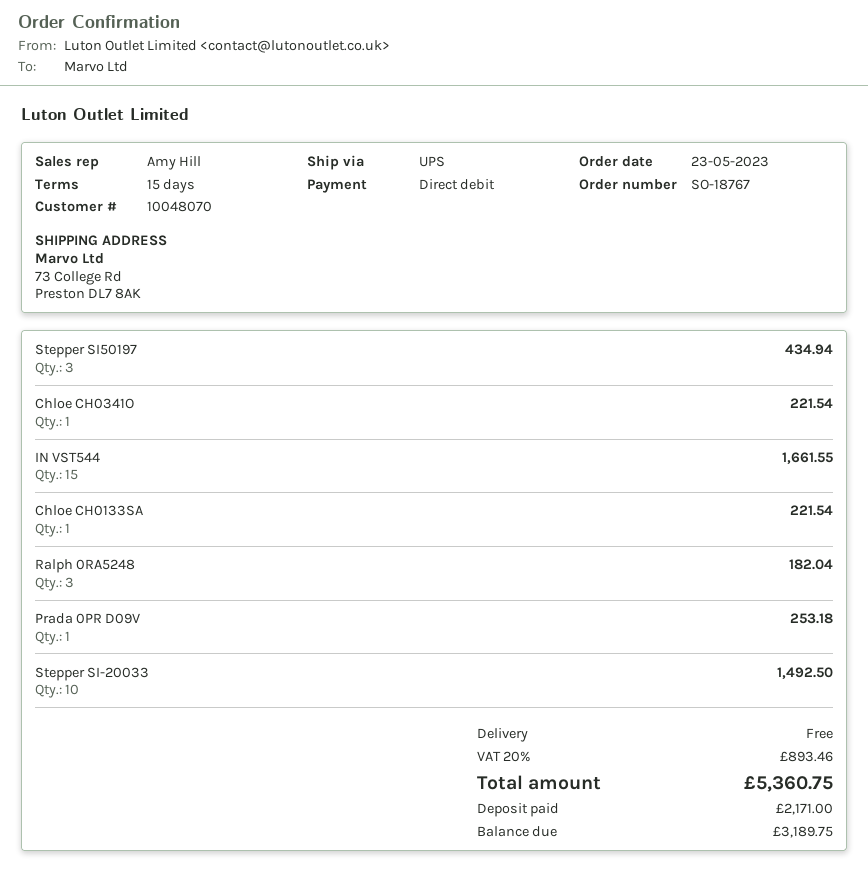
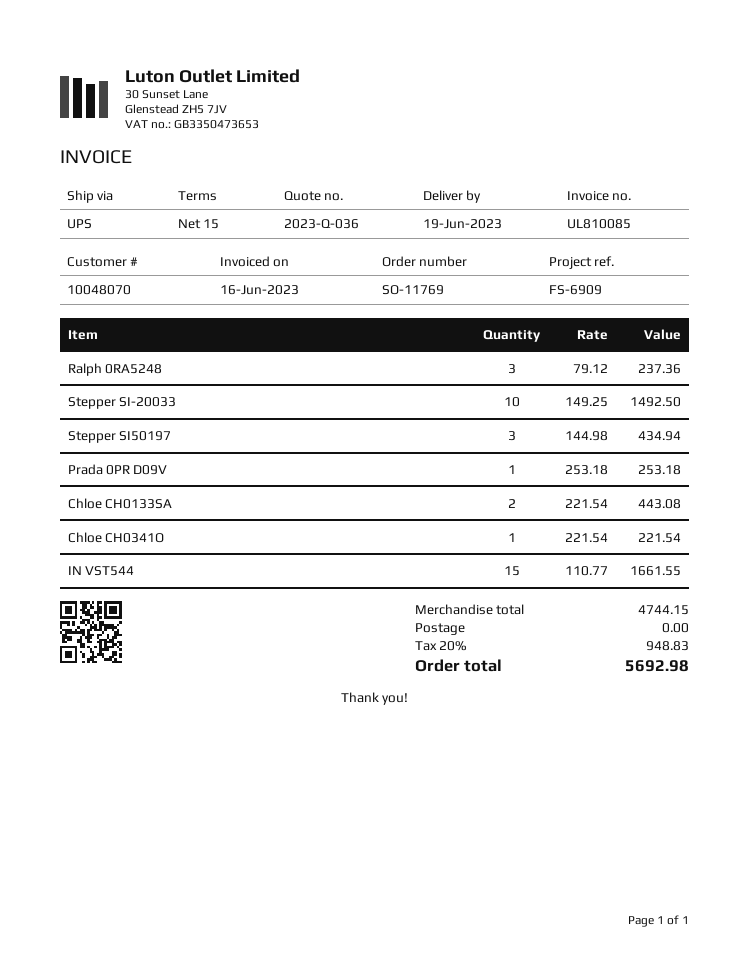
order number: SO-18767 -> SO-11769
Chloe CH0133SA: 1 for 221.54 -> 2 for 443.08
Ralph 0RA5248: 3 for 182.04 -> 3 for 237.36
tax: 20% = 893.46 -> 20% = 948.83
total: 5360.75 -> 5692.98

